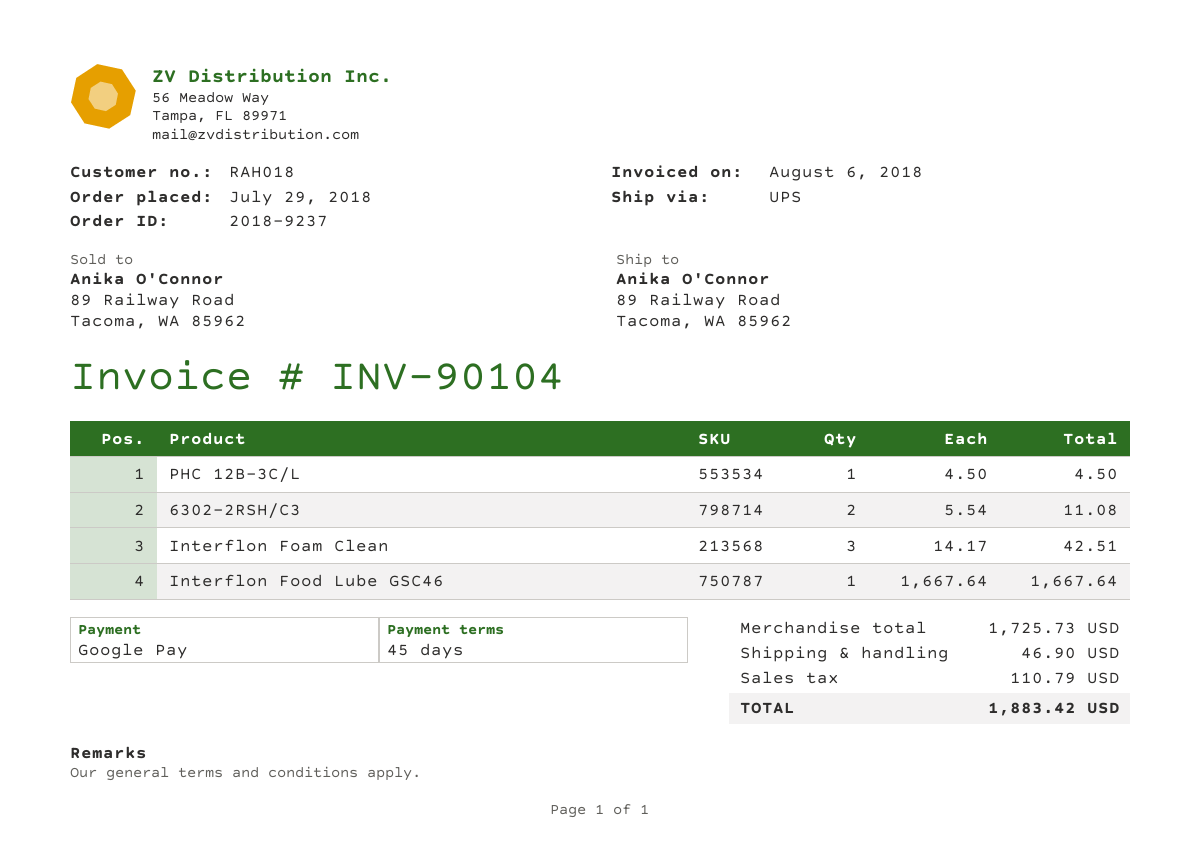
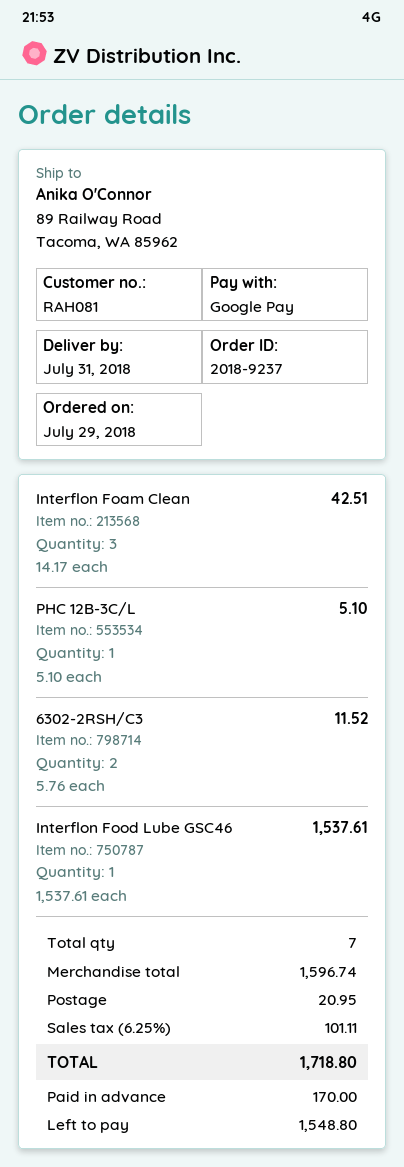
customer number: RAH018 -> RAH081
PHC 12B-3C/L: 1 x 4.50 = 4.50 -> 1 x 5.10 = 5.10
6302-2RSH/C3: 2 x 5.54 = 11.08 -> 2 x 5.76 = 11.52
Interflon Food Lube GSC46: 1 x 1667.64 = 1667.64 -> 1 x 1537.61 = 1537.61
subtotal: 1725.73 -> 1596.74
shipping: 46.90 -> 20.95
tax: 110.79 -> 101.11
total: 1883.42 -> 1718.80

